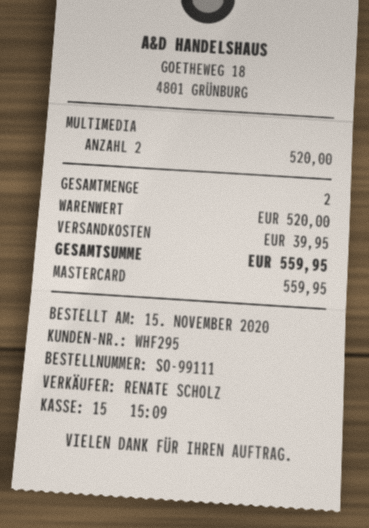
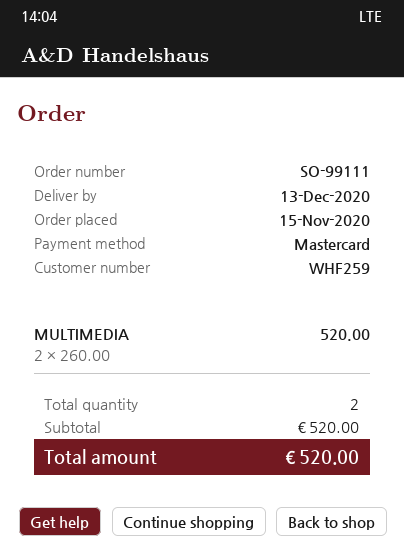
customer number: WHF295 -> WHF259
shipping: 39.95 -> none
total: 559.95 -> 520.00

